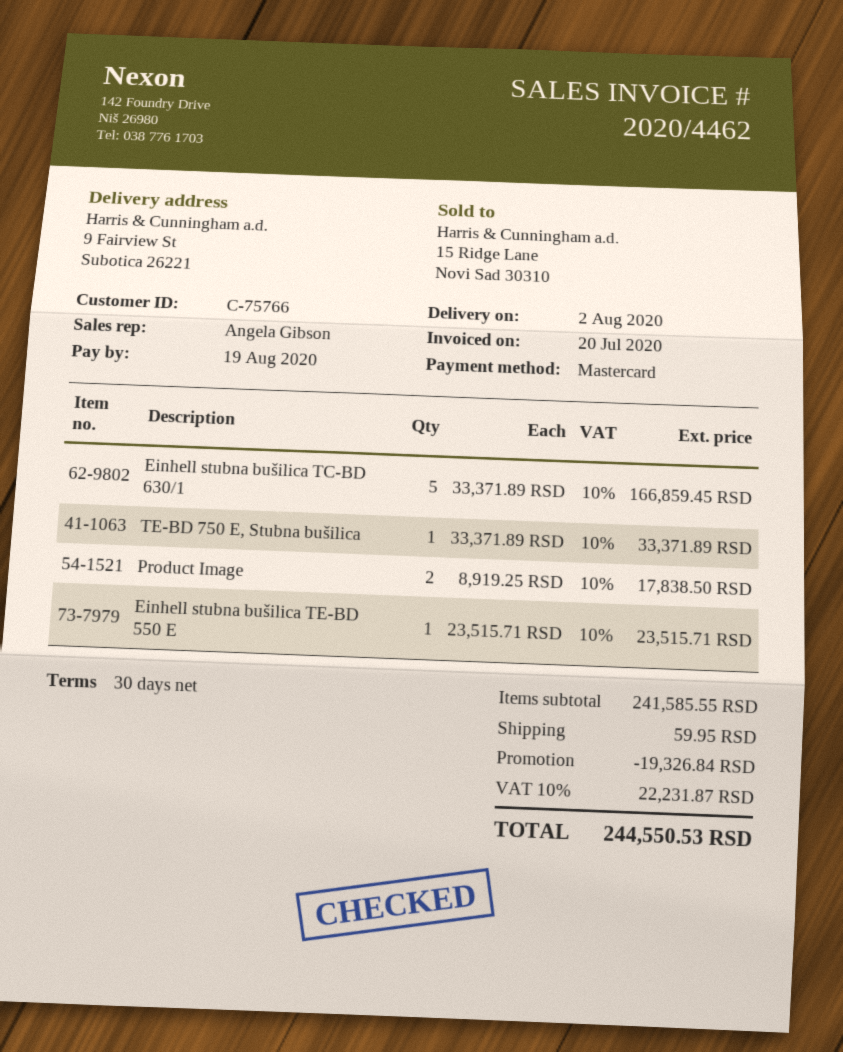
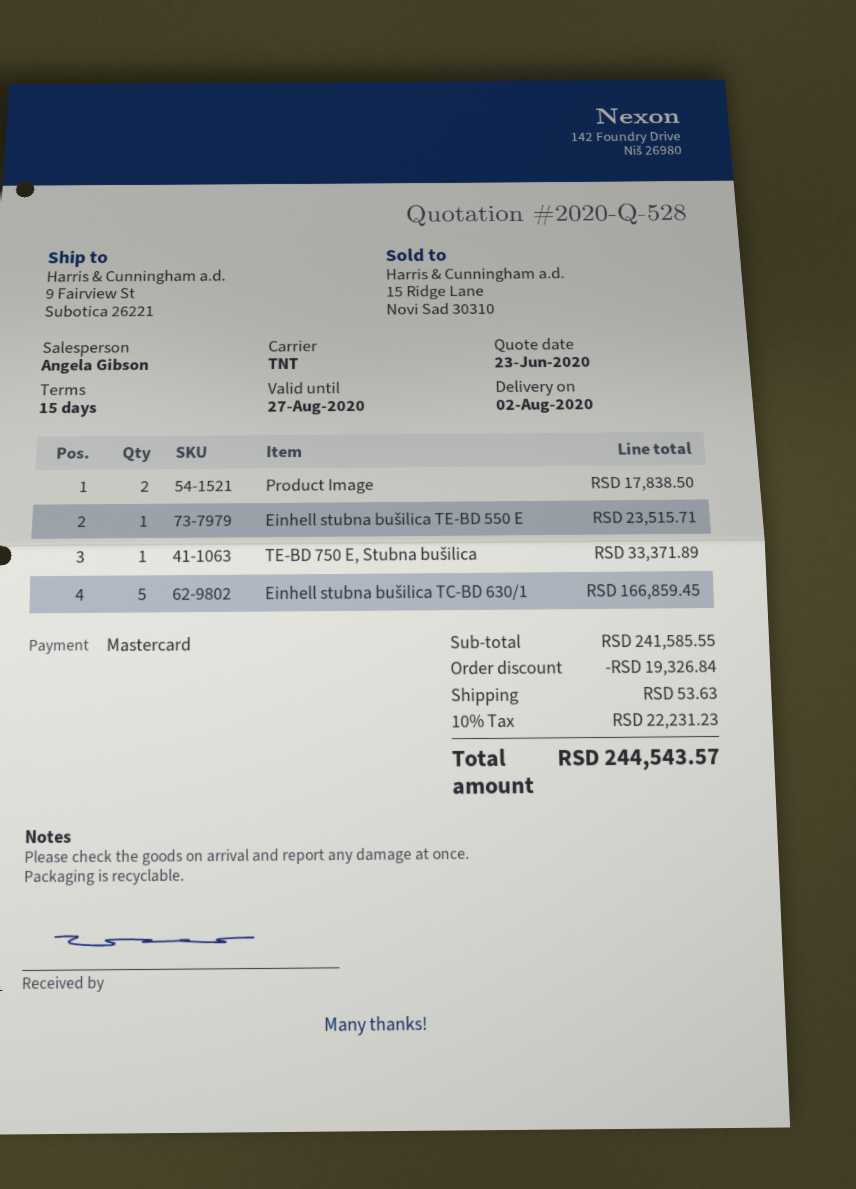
payment terms: 30 days -> 15 days
shipping: 59.95 -> 53.63
tax: 10% = 22231.87 -> 10% = 22231.23
total: 244550.53 -> 244543.57

